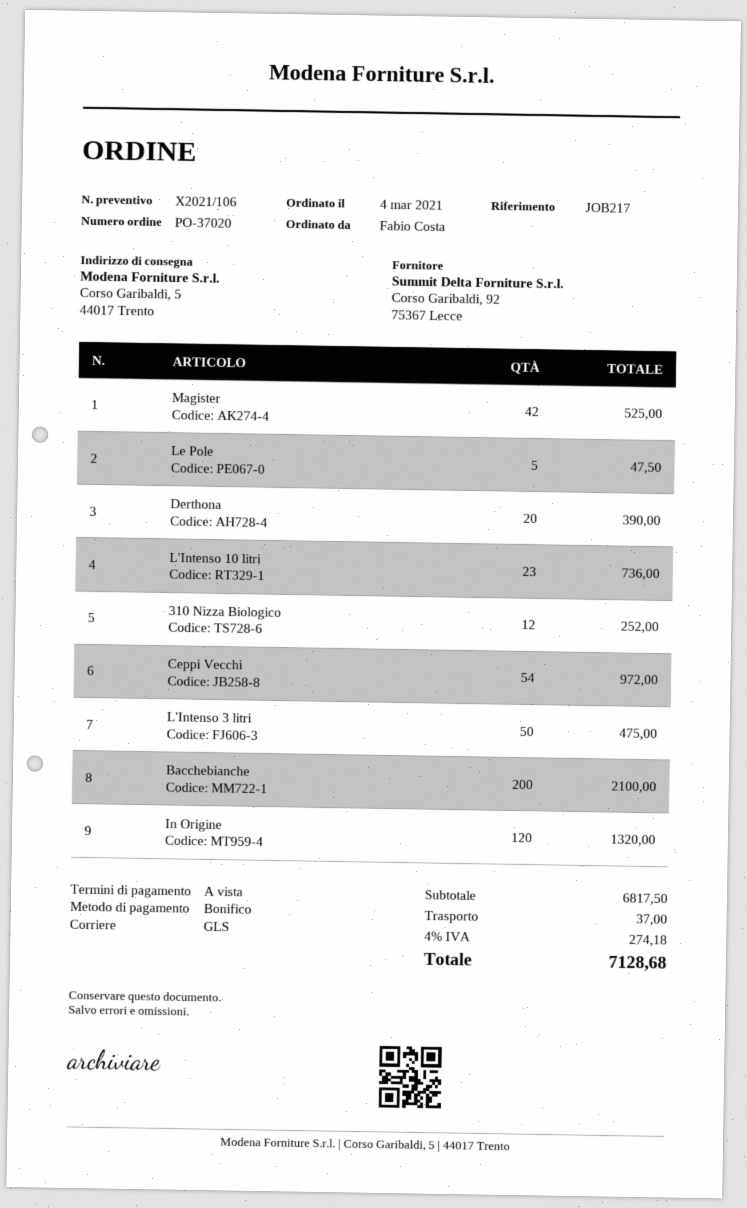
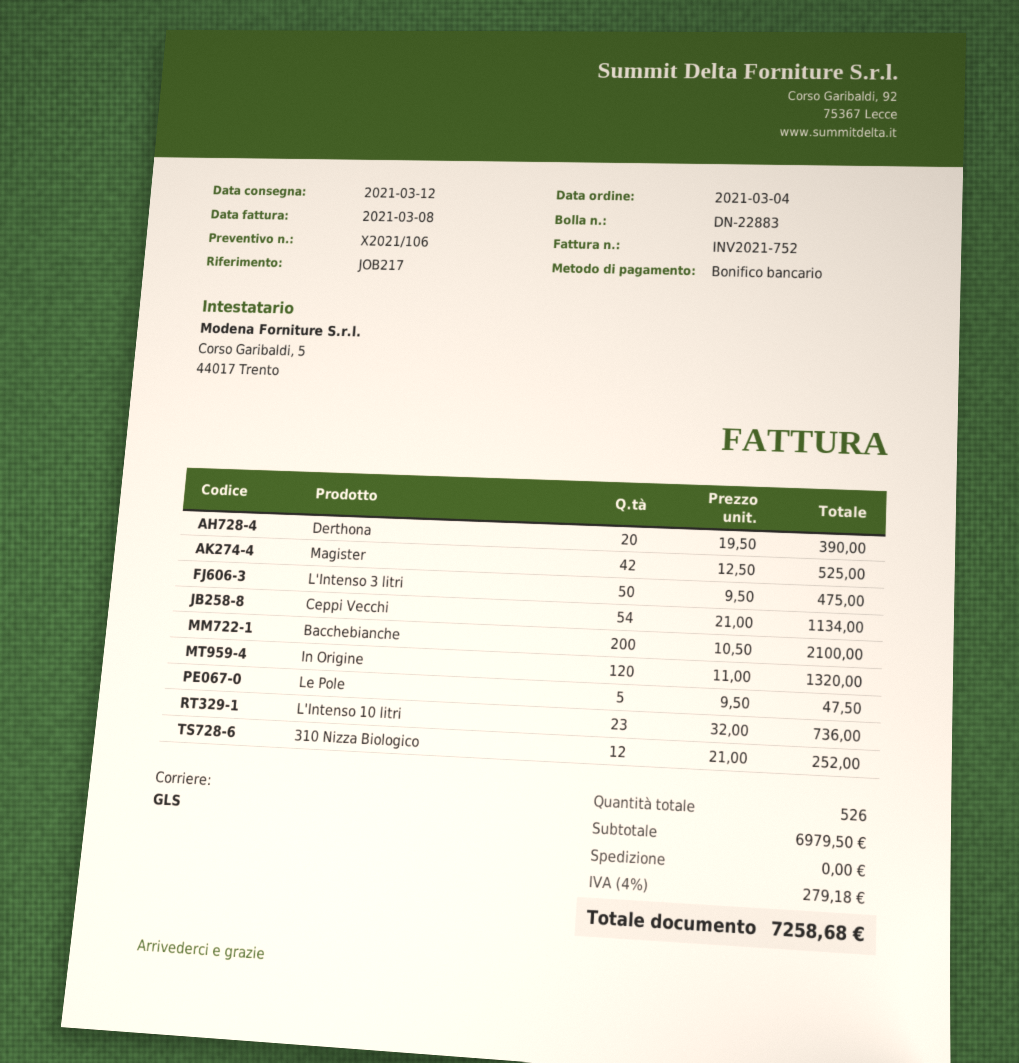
Ceppi Vecchi: 54 for 972.00 -> 54 for 1134.00
subtotal: 6817.50 -> 6979.50
shipping: 37.00 -> 0.00
tax: 4% = 274.18 -> 4% = 279.18
total: 7128.68 -> 7258.68

